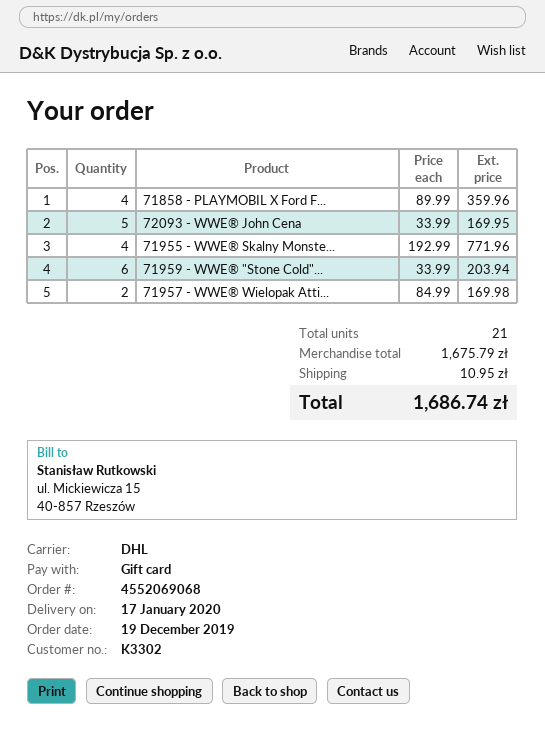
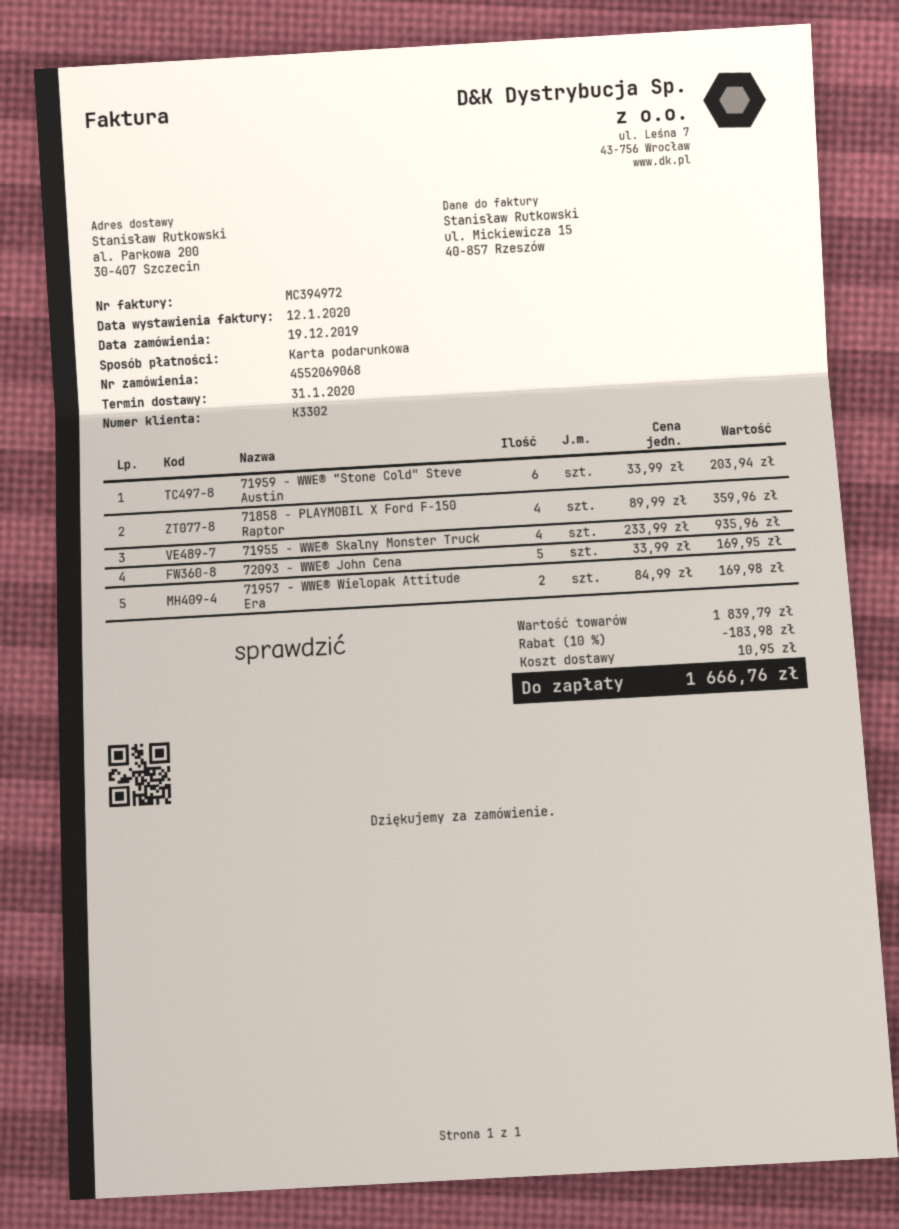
delivery date: 2020-01-17 -> 2020-01-31
71955 - WWE® Skalny Monste...: 4 x 192.99 = 771.96 -> 4 x 233.99 = 935.96
subtotal: 1675.79 -> 1839.79
discount: none -> 10% = 183.98
total: 1686.74 -> 1666.76

